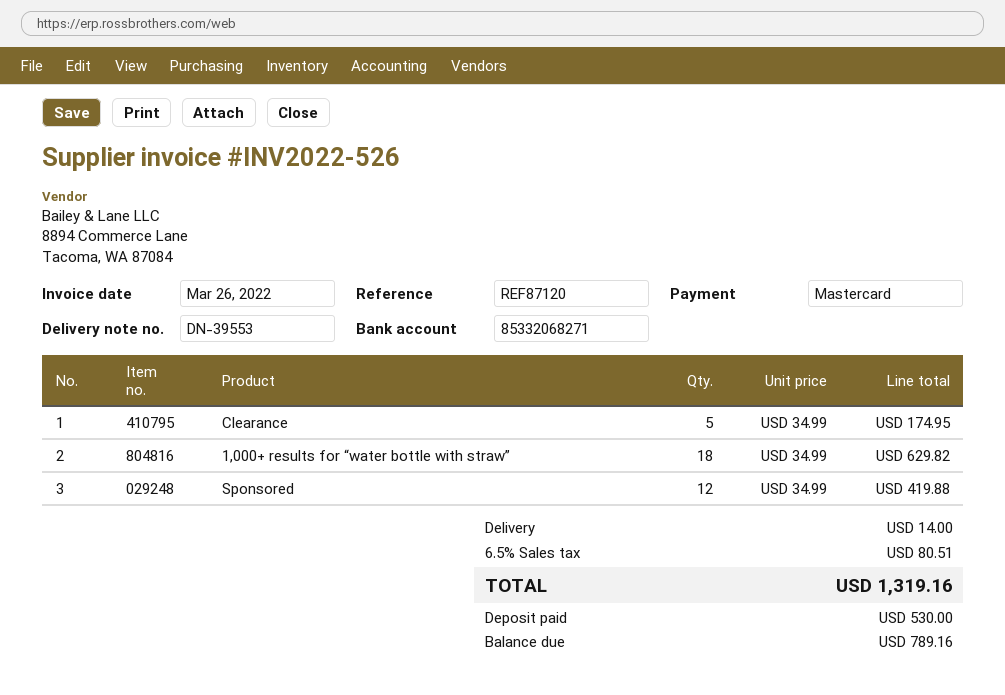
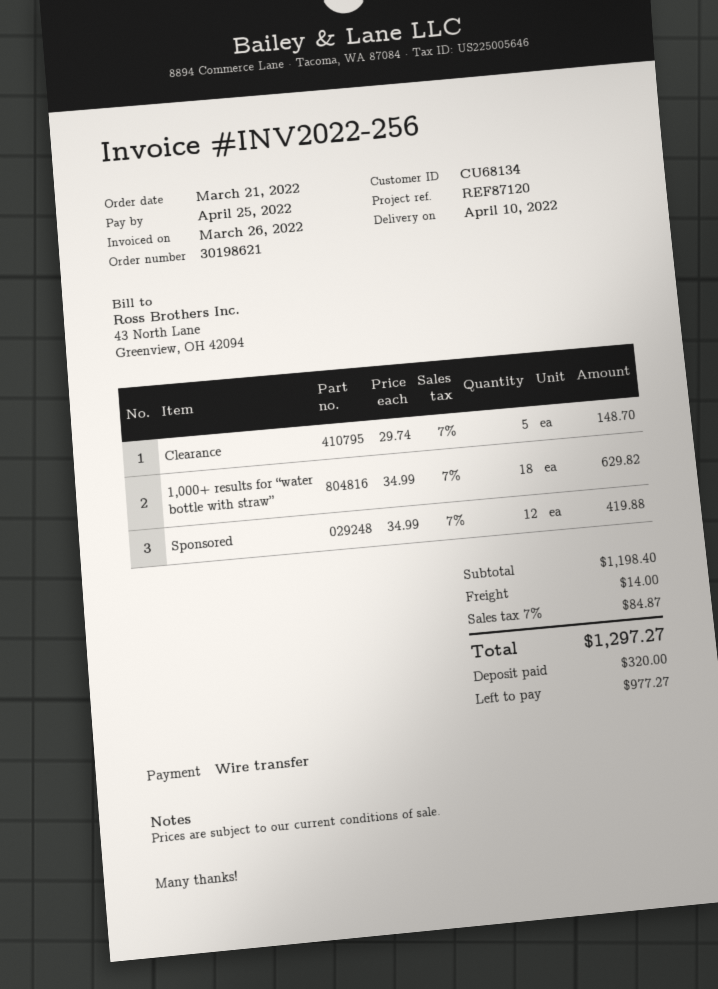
invoice number: INV2022-526 -> INV2022-256
payment method: Mastercard -> bank transfer
Clearance: 5 x 34.99 = 174.95 -> 5 x 29.74 = 148.70
tax: 6.5% = 80.51 -> 7% = 84.87
total: 1319.16 -> 1297.27
deposit: 530.00 -> 320.00
balance: 789.16 -> 977.27

